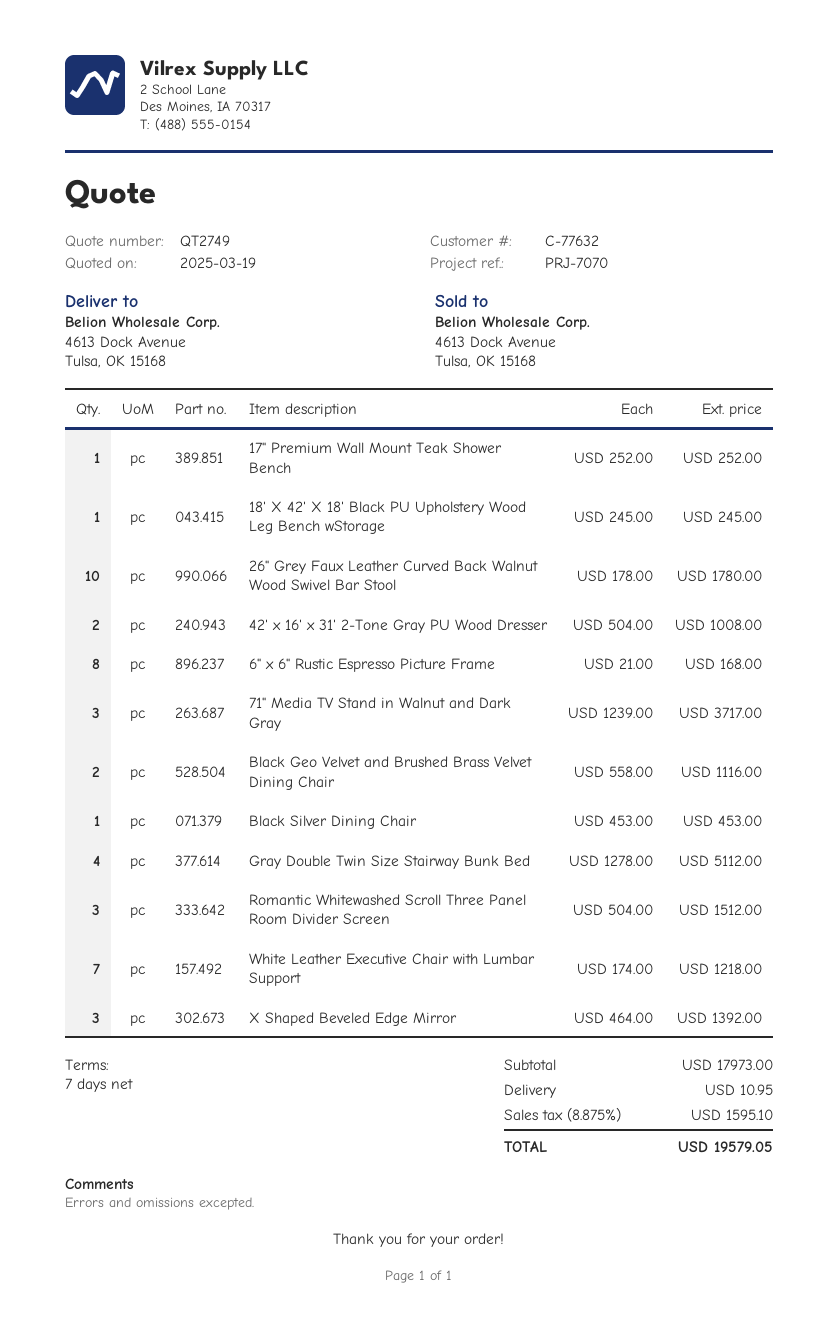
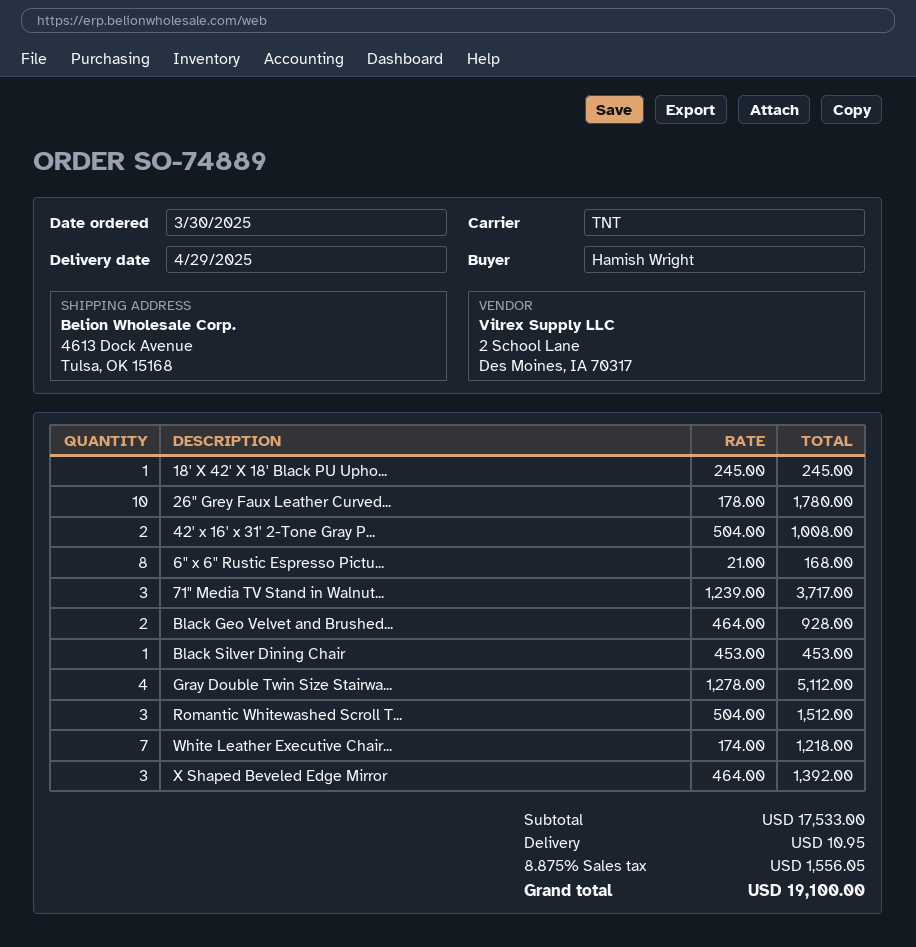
17" Premium Wall Mount Teak Shower Bench: 1 x 252.00 = 252.00 -> none
Black Geo Velvet and Brushed Brass Velvet Dining Chair: 2 x 558.00 = 1116.00 -> 2 x 464.00 = 928.00
subtotal: 17973.00 -> 17533.00
tax: 8.875% = 1595.10 -> 8.875% = 1556.05
total: 19579.05 -> 19100.00

